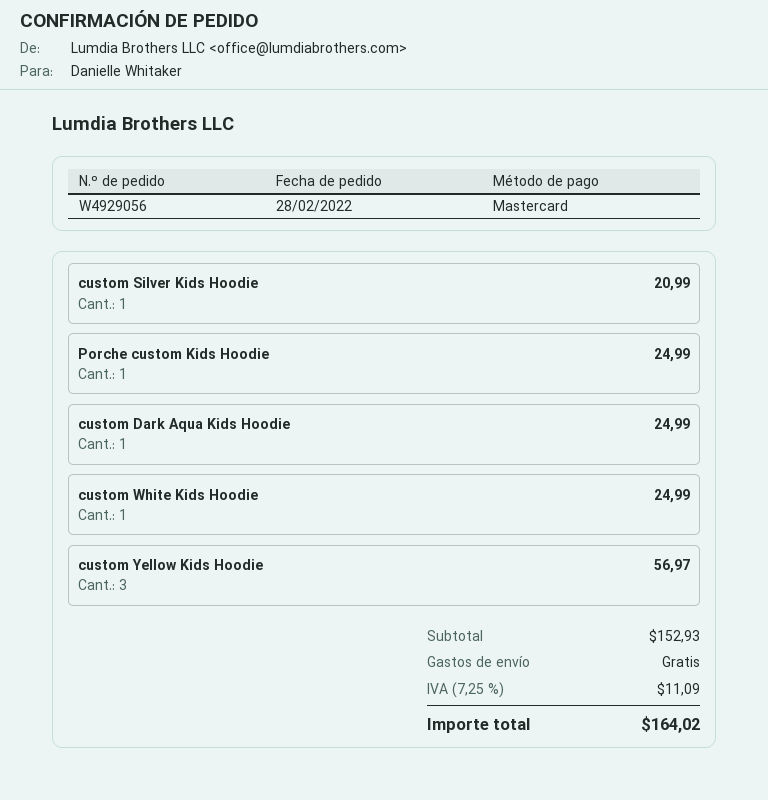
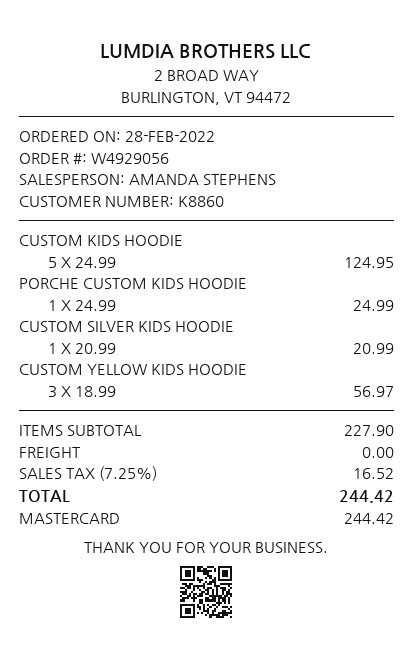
custom Dark Aqua Kids Hoodie: 1 for 24.99 -> none
custom White Kids Hoodie: 1 for 24.99 -> none
CUSTOM KIDS HOODIE: none -> 5 for 124.95
subtotal: 152.93 -> 227.90
tax: 7.25% = 11.09 -> 7.25% = 16.52
total: 164.02 -> 244.42

